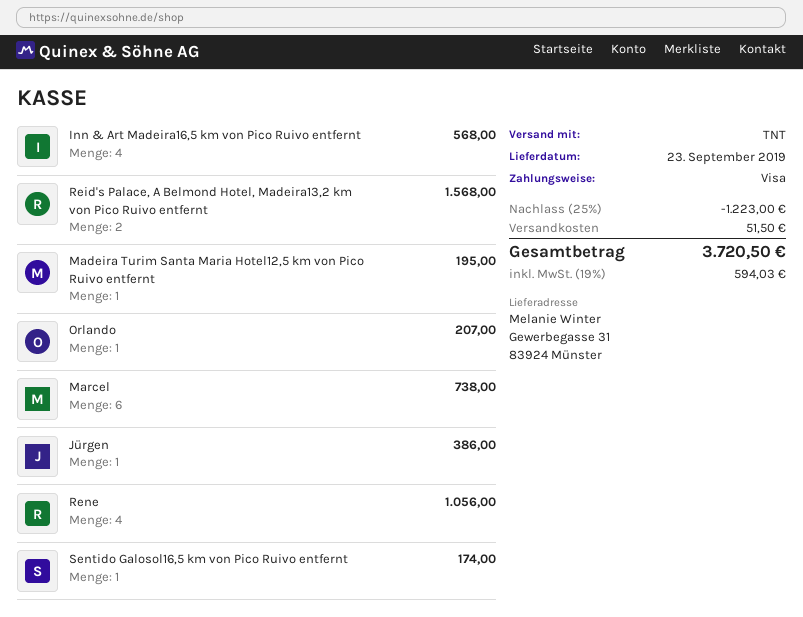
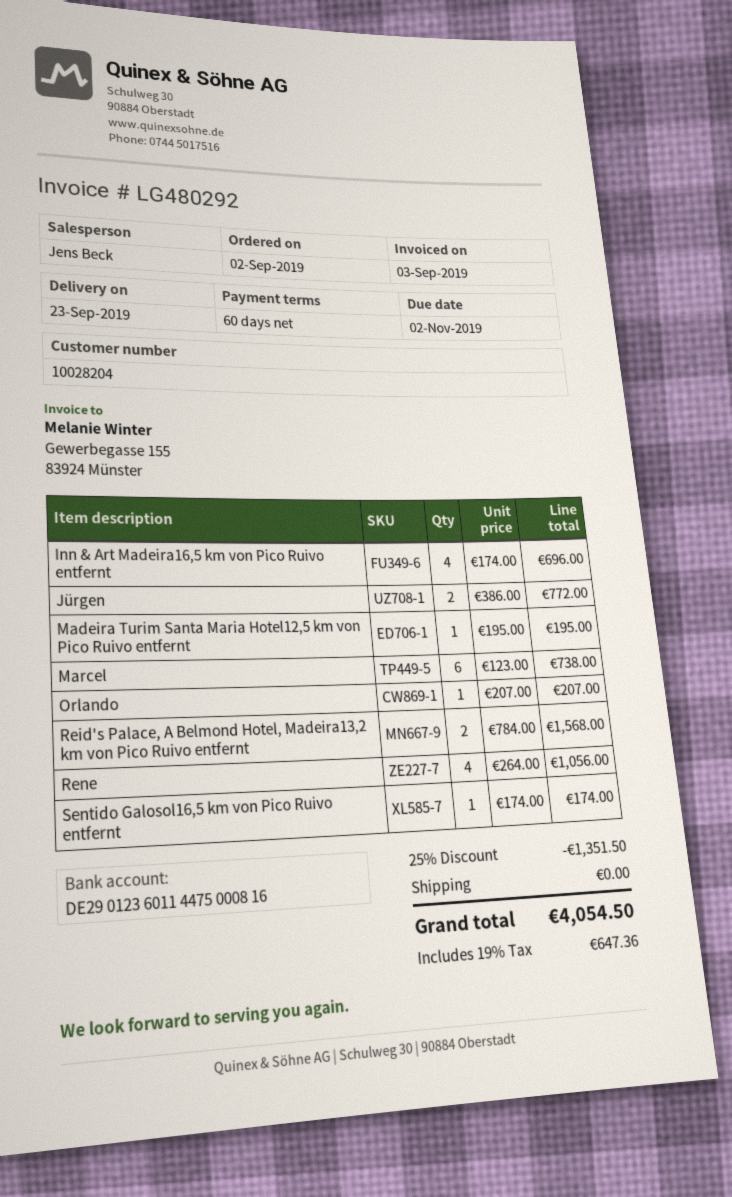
Inn & Art Madeira16,5 km von Pico Ruivo entfernt: 4 for 568.00 -> 4 for 696.00
Jürgen: 1 for 386.00 -> 2 for 772.00
discount: 25% = 1223.00 -> 25% = 1351.50
shipping: 51.50 -> 0.00
tax: 19% = 594.03 -> 19% = 647.36
total: 3720.50 -> 4054.50

